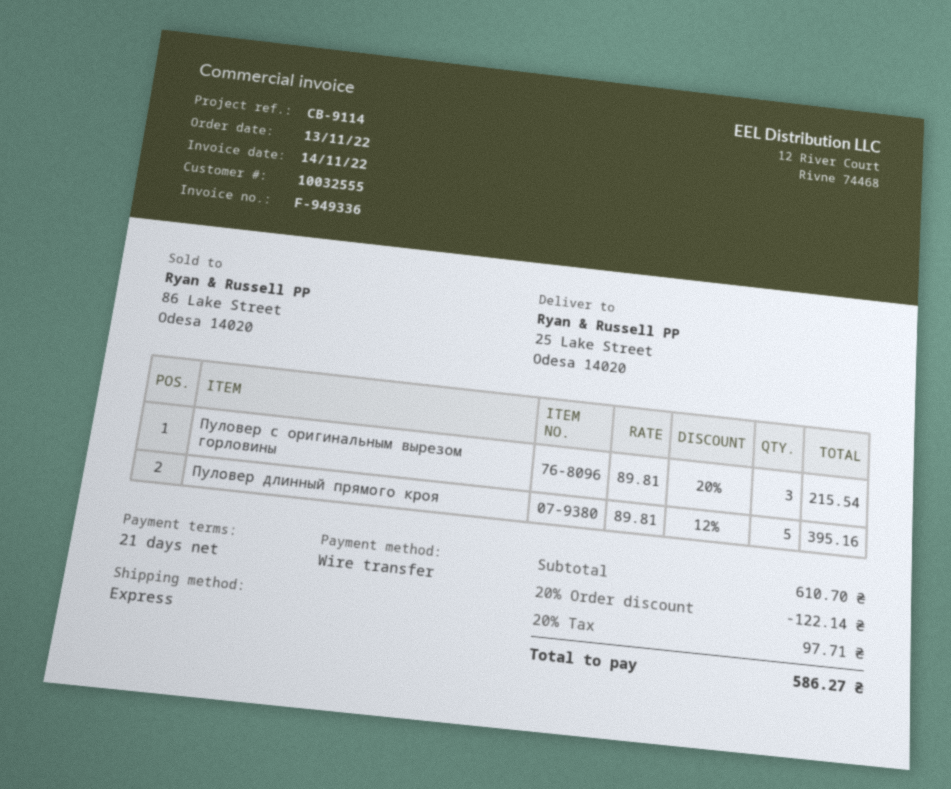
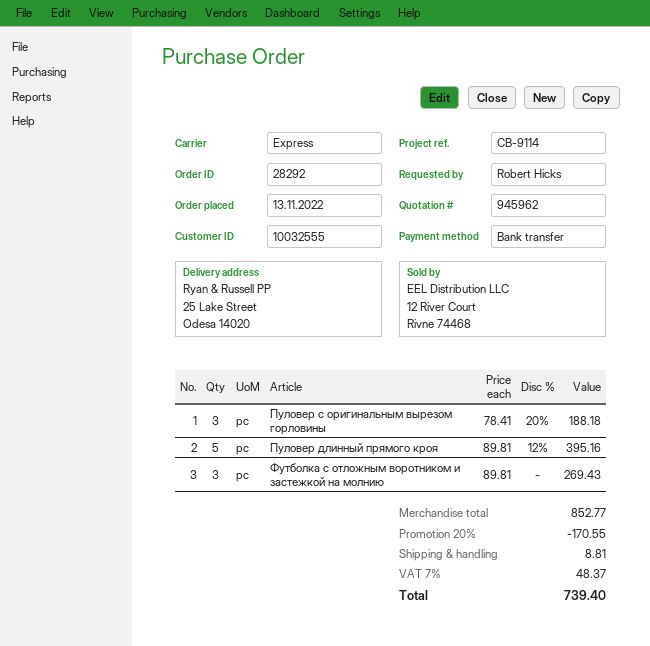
Пуловер с оригинальным вырезом горловины: 3 x 89.81 - 20% = 215.54 -> 3 x 78.41 - 20% = 188.18
Футболка с отложным воротником и застежкой на молнию: none -> 3 x 89.81 = 269.43
subtotal: 610.70 -> 852.77
discount: 20% = 122.14 -> 20% = 170.55
shipping: none -> 8.81
tax: 20% = 97.71 -> 7% = 48.37
total: 586.27 -> 739.40

